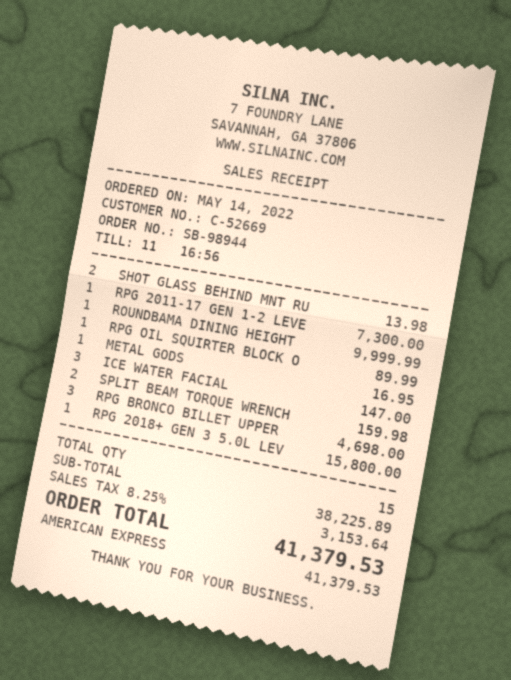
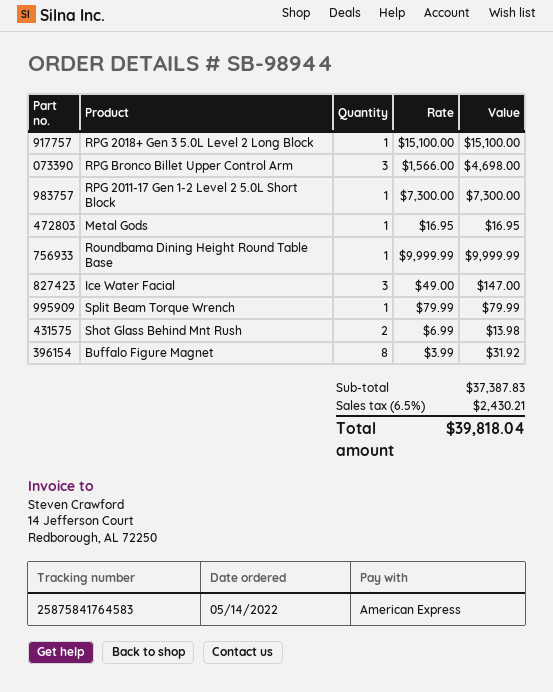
RPG OIL SQUIRTER BLOCK O: 1 for 89.99 -> none
SPLIT BEAM TORQUE WRENCH: 2 for 159.98 -> 1 for 79.99
RPG 2018+ GEN 3 5.0L LEV: 1 for 15800.00 -> 1 for 15100.00
Buffalo Figure Magnet: none -> 8 for 31.92
subtotal: 38225.89 -> 37387.83
tax: 8.25% = 3153.64 -> 6.5% = 2430.21
total: 41379.53 -> 39818.04

